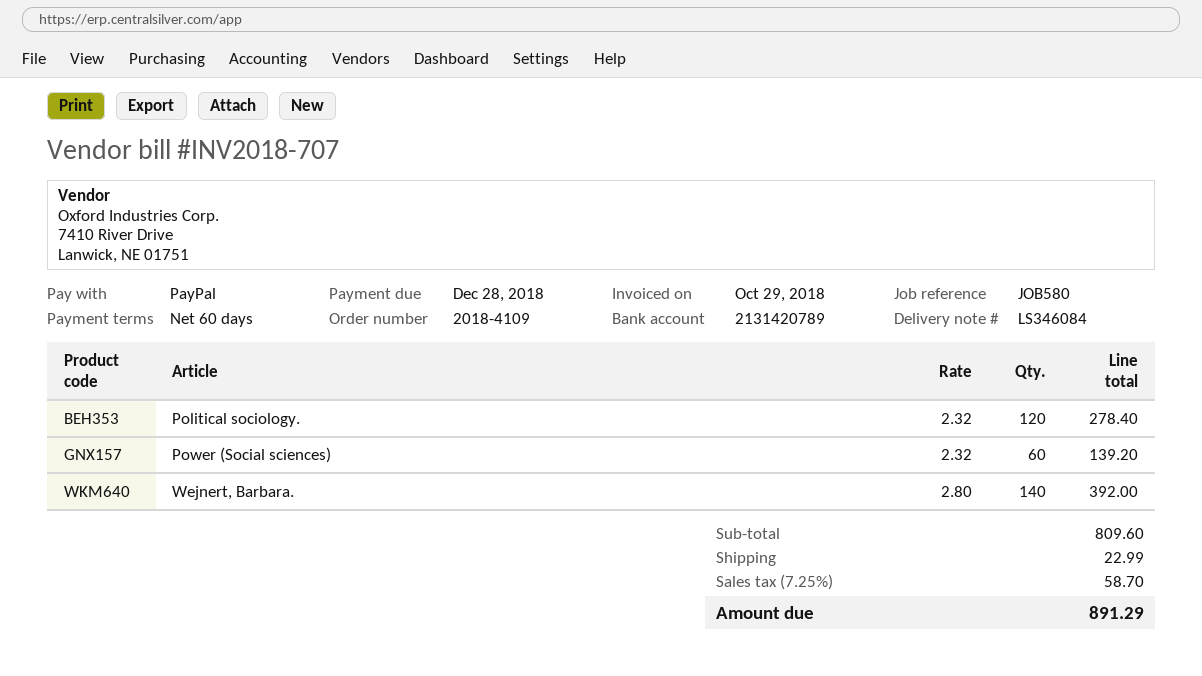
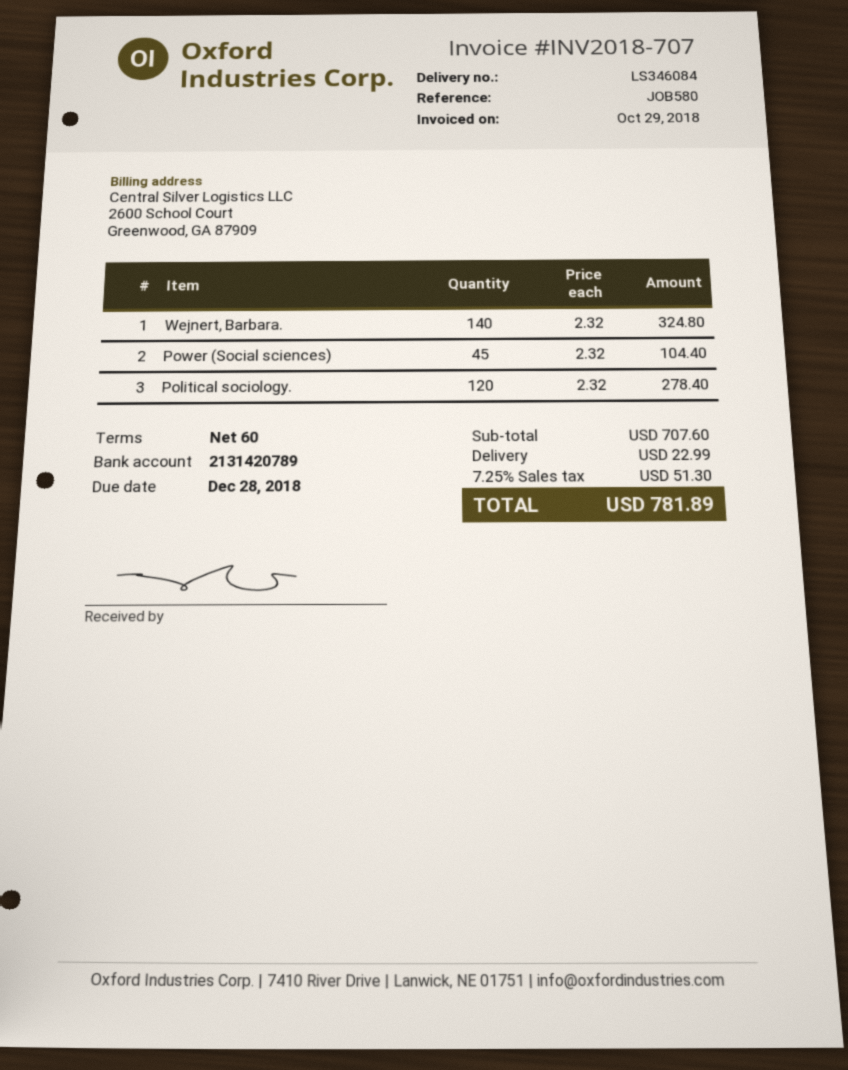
Power (Social sciences): 60 x 2.32 = 139.20 -> 45 x 2.32 = 104.40
Wejnert, Barbara.: 140 x 2.80 = 392.00 -> 140 x 2.32 = 324.80
subtotal: 809.60 -> 707.60
tax: 7.25% = 58.70 -> 7.25% = 51.30
total: 891.29 -> 781.89

